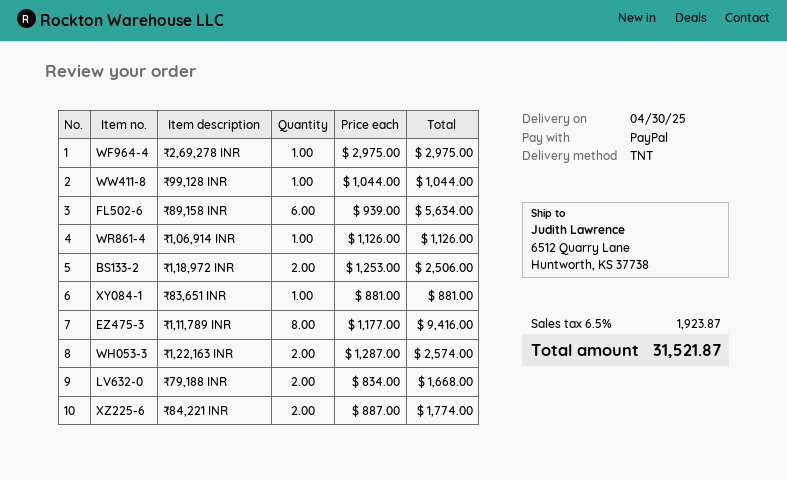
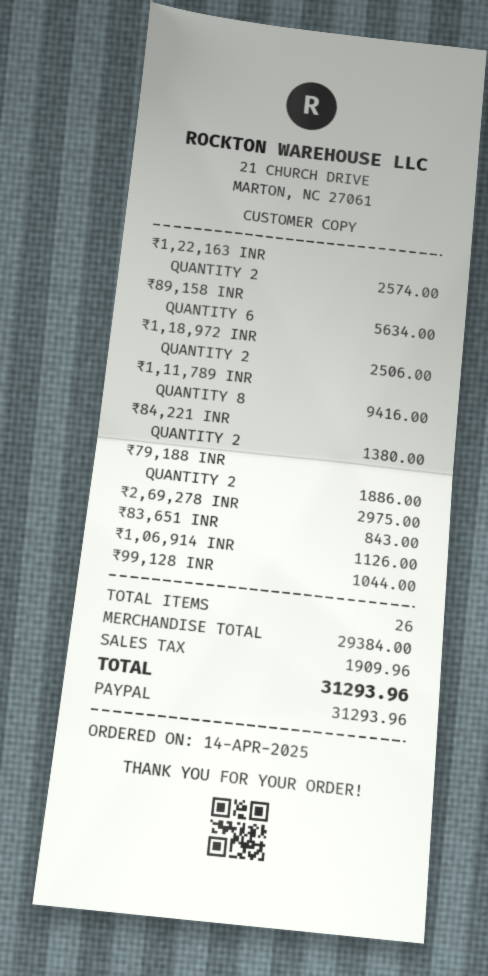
₹83,651 INR: 1 for 881.00 -> 1 for 843.00
₹79,188 INR: 2 for 1668.00 -> 2 for 1886.00
₹84,221 INR: 2 for 1774.00 -> 2 for 1380.00
tax: 1923.87 -> 1909.96
total: 31521.87 -> 31293.96

